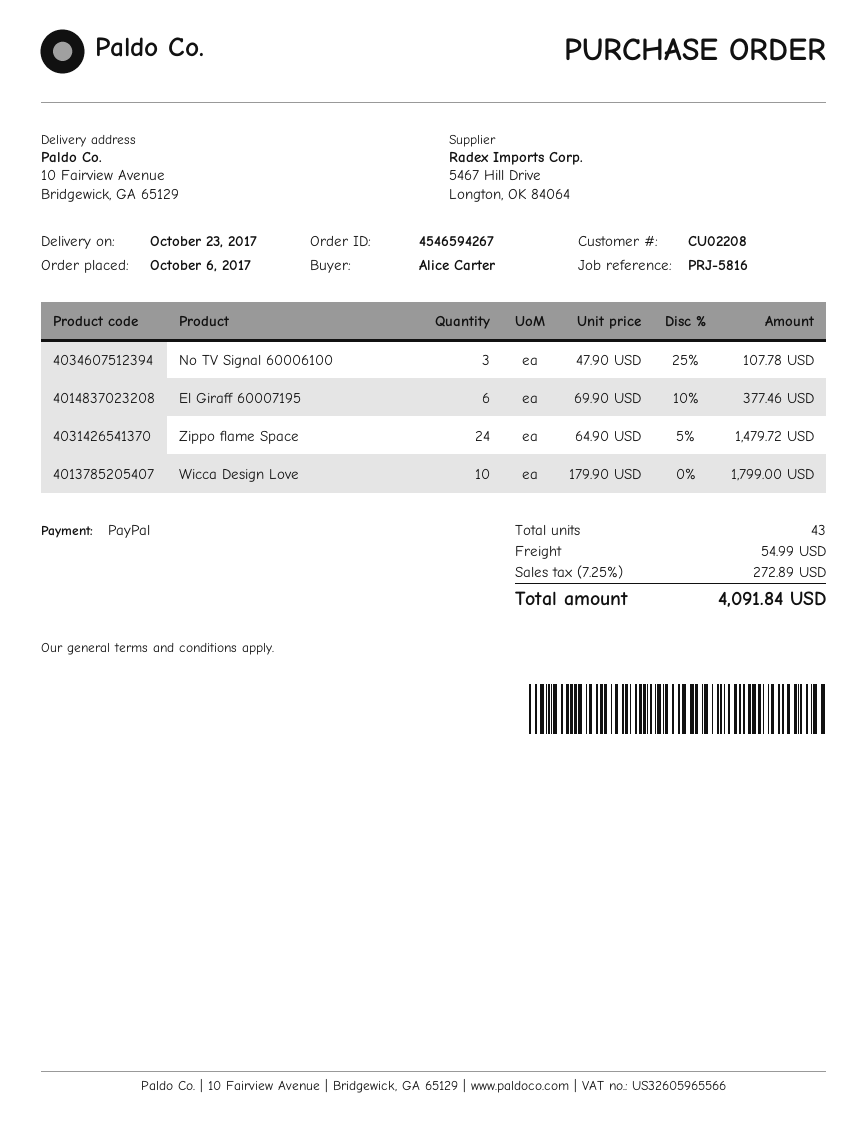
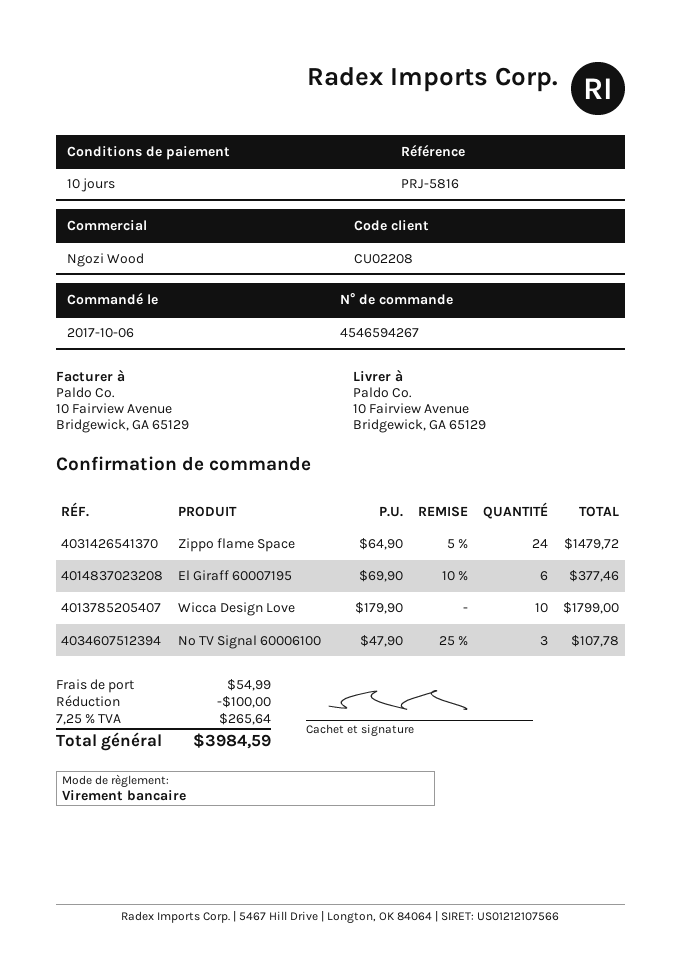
payment method: PayPal -> bank transfer
discount: none -> 100.00
tax: 7.25% = 272.89 -> 7.25% = 265.64
total: 4091.84 -> 3984.59

